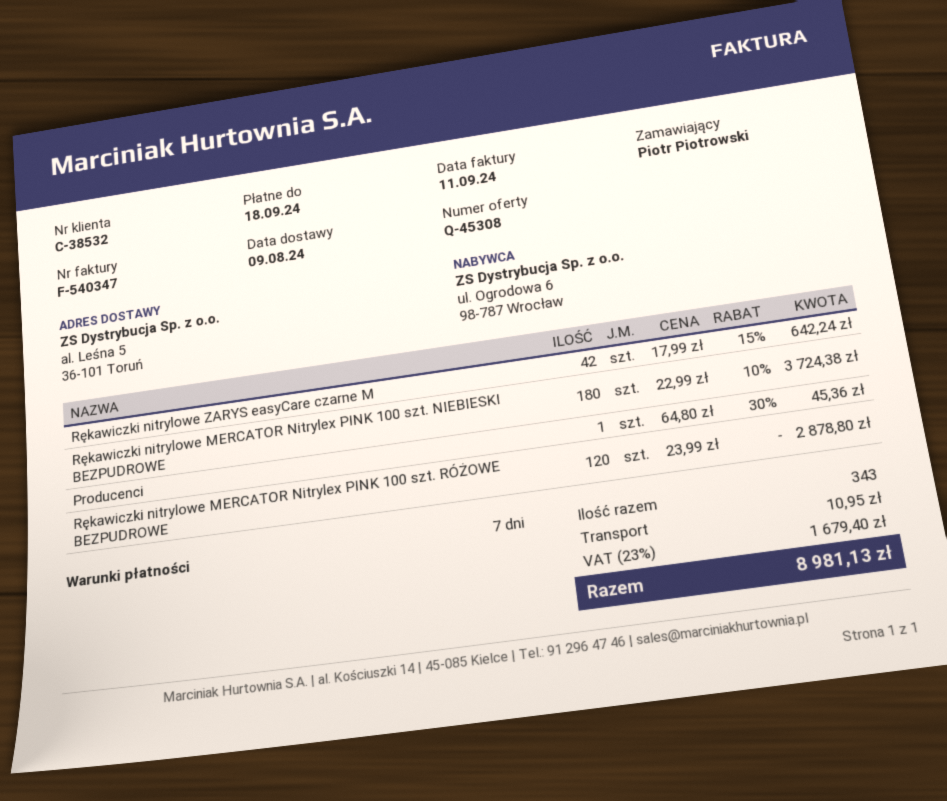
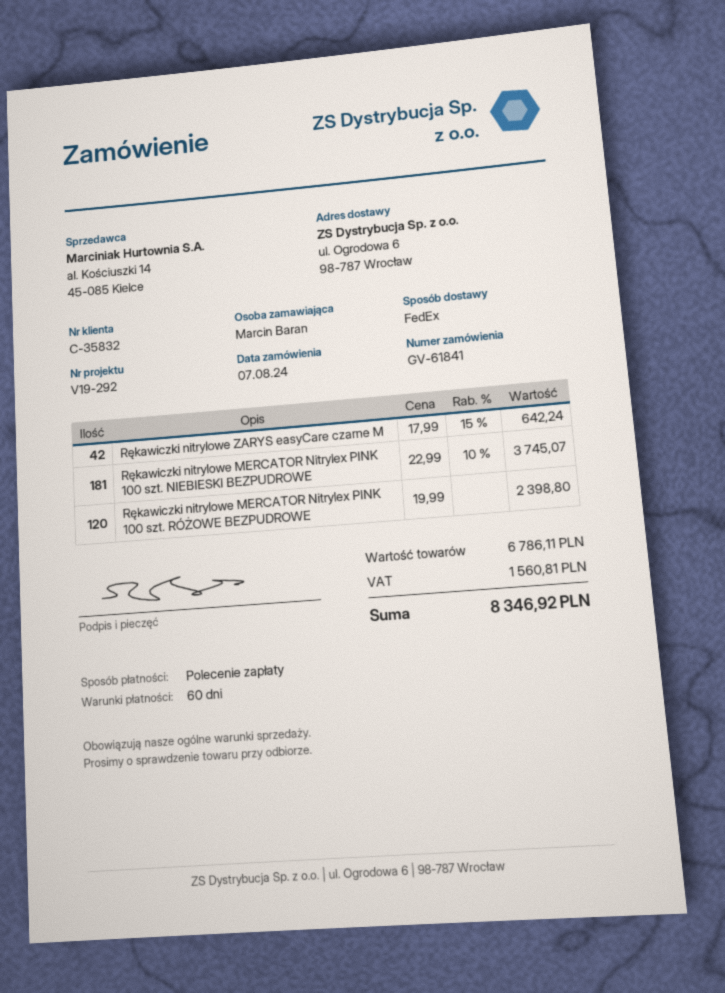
payment terms: 7 days -> 60 days
customer number: C-38532 -> C-35832
ordered by: Piotr Piotrowski -> Marcin Baran
ship to: al. Leśna 5, 36-101 Toruń -> ul. Ogrodowa 6, 98-787 Wrocław
Rękawiczki nitrylowe MERCATOR Nitrylex PINK 100 szt. NIEBIESKI BEZPUDROWE: 180 x 22.99 - 10% = 3724.38 -> 181 x 22.99 - 10% = 3745.07
Producenci: 1 x 64.80 - 30% = 45.36 -> none
Rękawiczki nitrylowe MERCATOR Nitrylex PINK 100 szt. RÓŻOWE BEZPUDROWE: 120 x 23.99 = 2878.80 -> 120 x 19.99 = 2398.80
shipping: 10.95 -> none
tax: 1679.40 -> 1560.81
total: 8981.13 -> 8346.92

